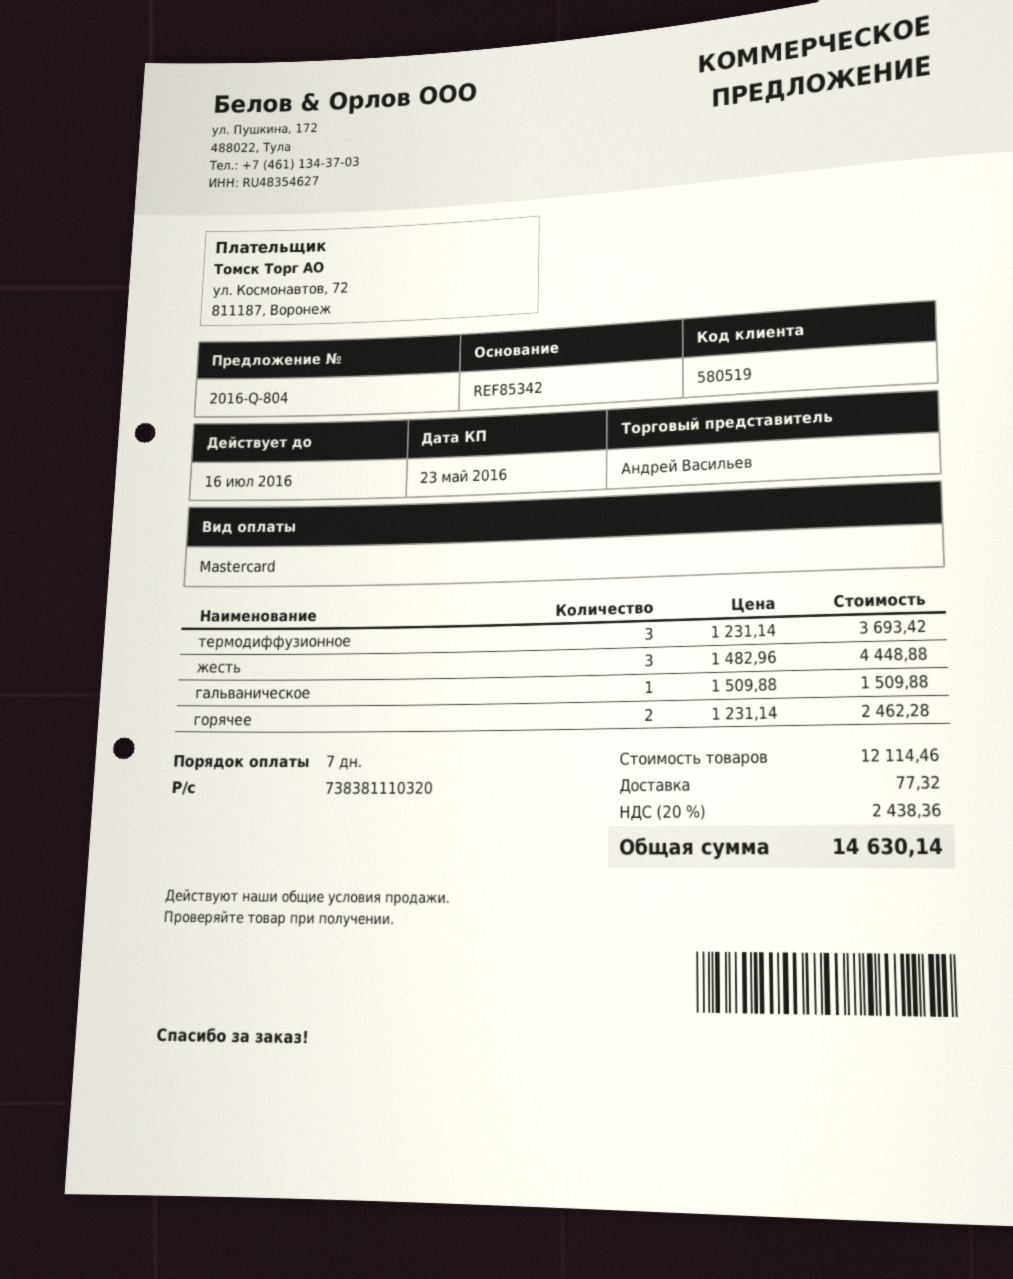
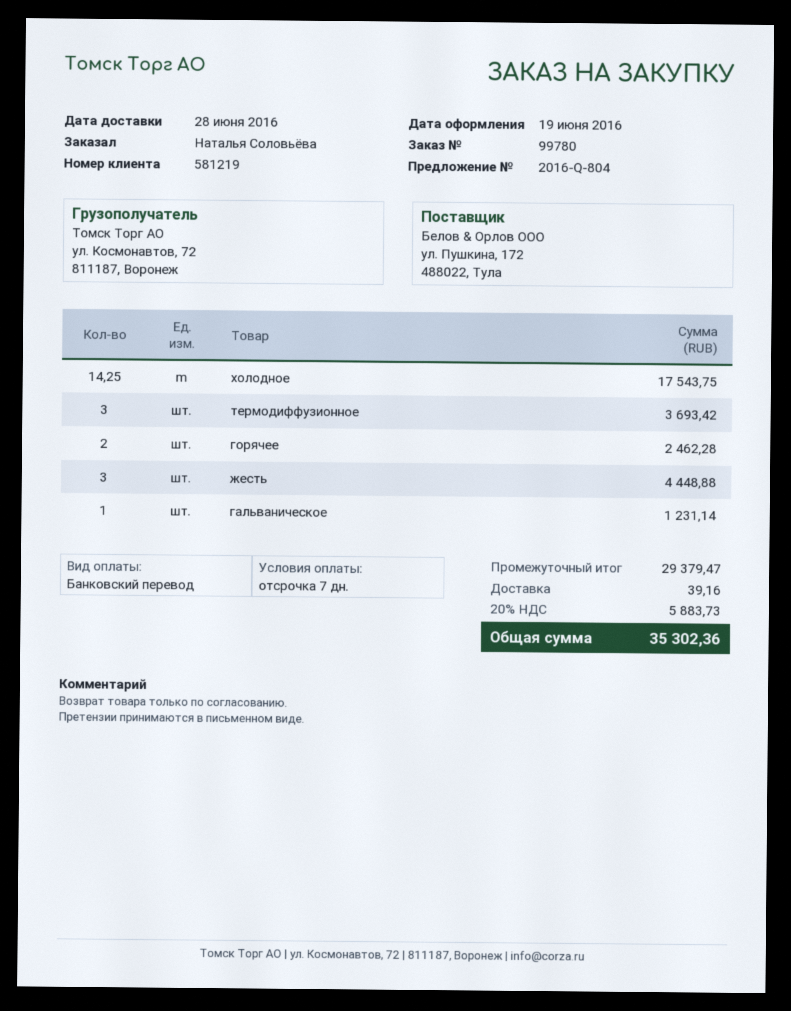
customer number: 580519 -> 581219
payment method: Mastercard -> bank transfer
гальваническое: 1 for 1509.88 -> 1 for 1231.14
холодное: none -> 14.25 for 17543.75
subtotal: 12114.46 -> 29379.47
shipping: 77.32 -> 39.16
tax: 20% = 2438.36 -> 20% = 5883.73
total: 14630.14 -> 35302.36

